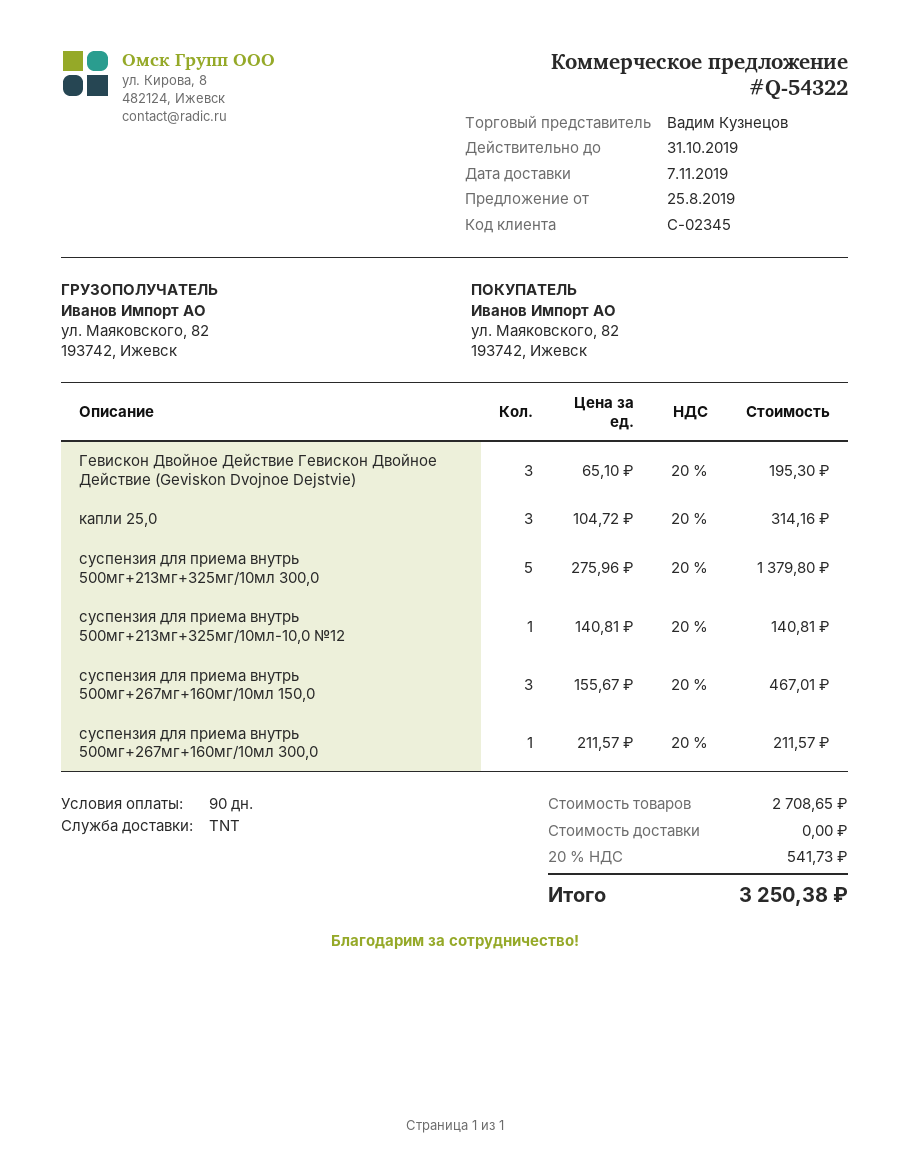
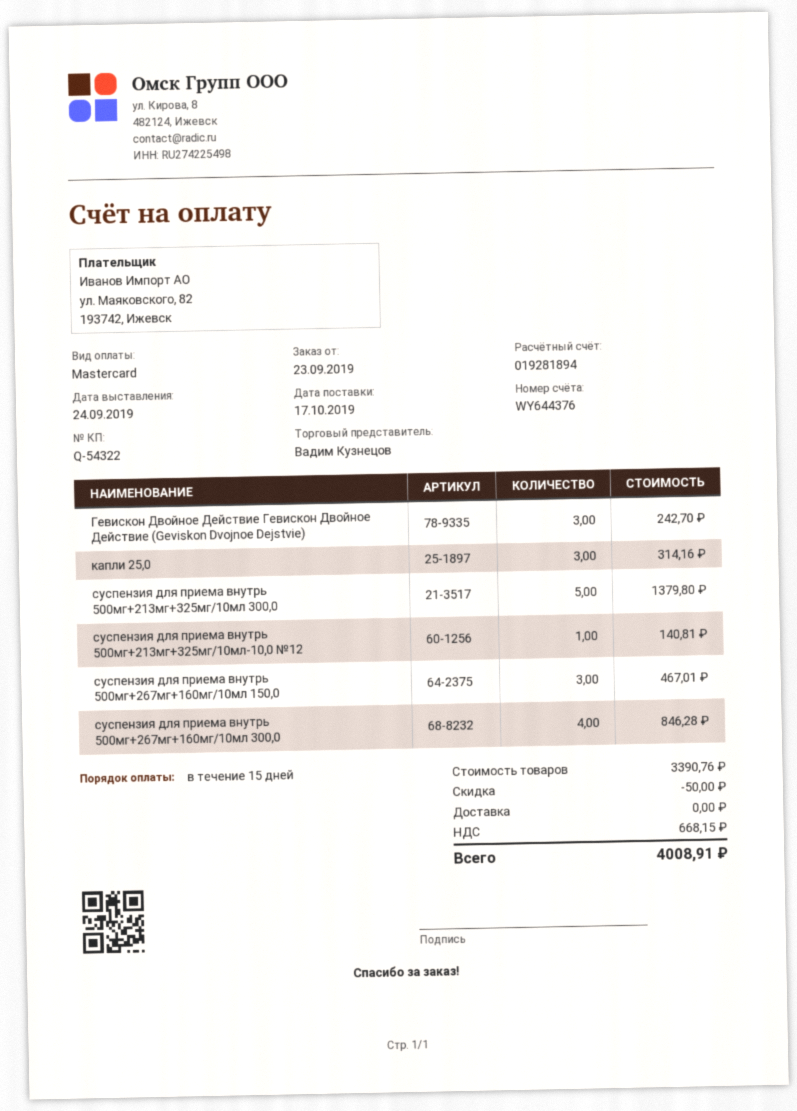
delivery date: 2019-11-07 -> 2019-10-17
payment terms: 90 days -> 15 days
Гевискон Двойное Действие Гевискон Двойное Действие (Geviskon Dvojnoe Dejstvie): 3 for 195.30 -> 3 for 242.70
суспензия для приема внутрь 500мг+267мг+160мг/10мл 300,0: 1 for 211.57 -> 4 for 846.28
subtotal: 2708.65 -> 3390.76
discount: none -> 50.00
tax: 541.73 -> 668.15
total: 3250.38 -> 4008.91

